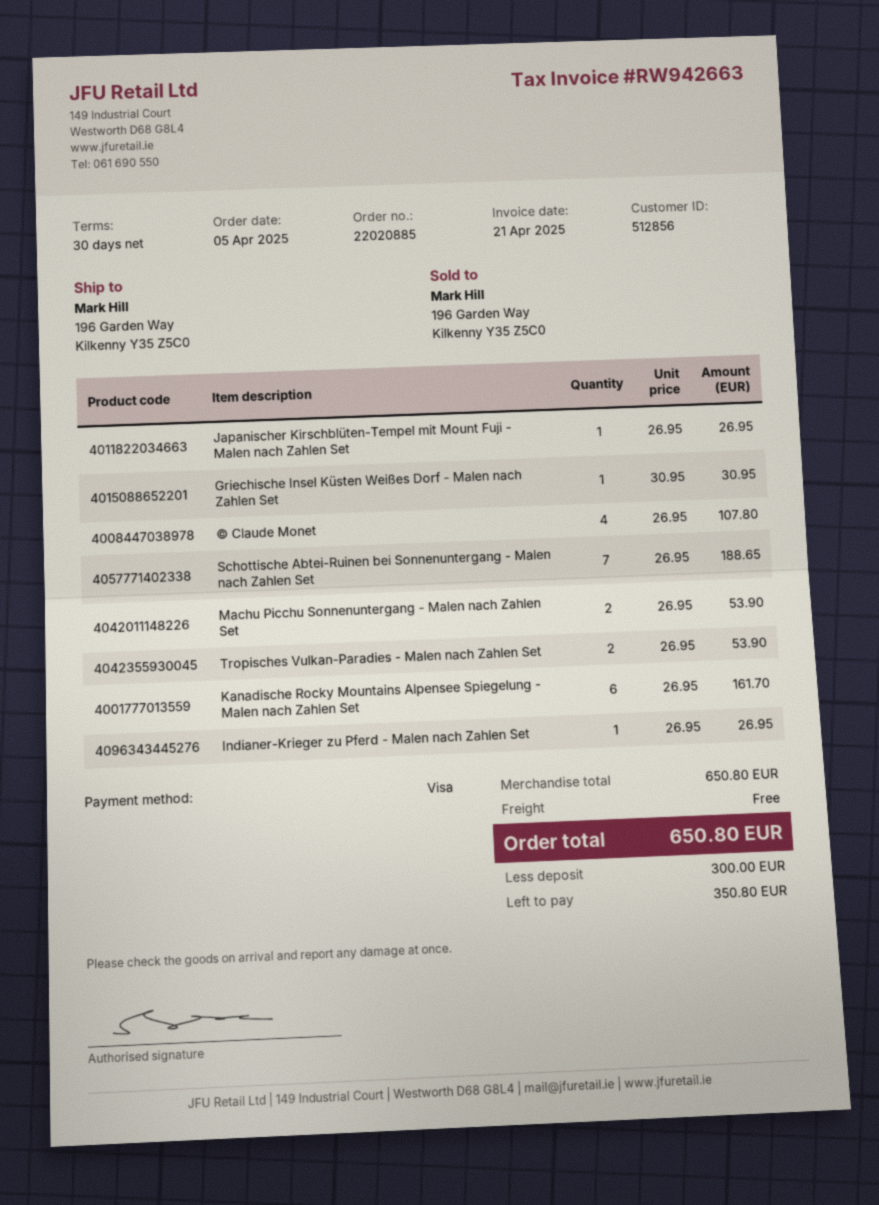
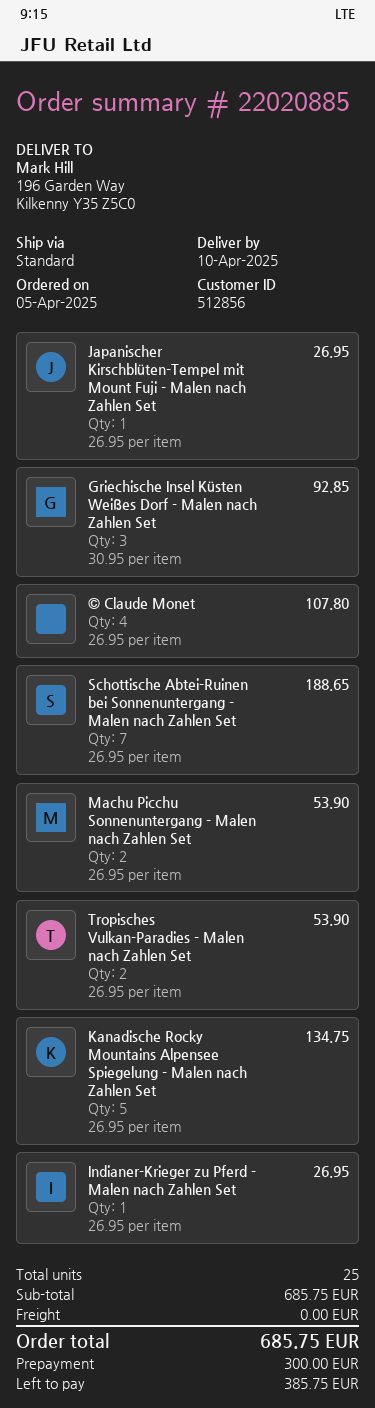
Griechische Insel Küsten Weißes Dorf - Malen nach Zahlen Set: 1 x 30.95 = 30.95 -> 3 x 30.95 = 92.85
Kanadische Rocky Mountains Alpensee Spiegelung - Malen nach Zahlen Set: 6 x 26.95 = 161.70 -> 5 x 26.95 = 134.75
subtotal: 650.80 -> 685.75
total: 650.80 -> 685.75
balance: 350.80 -> 385.75

